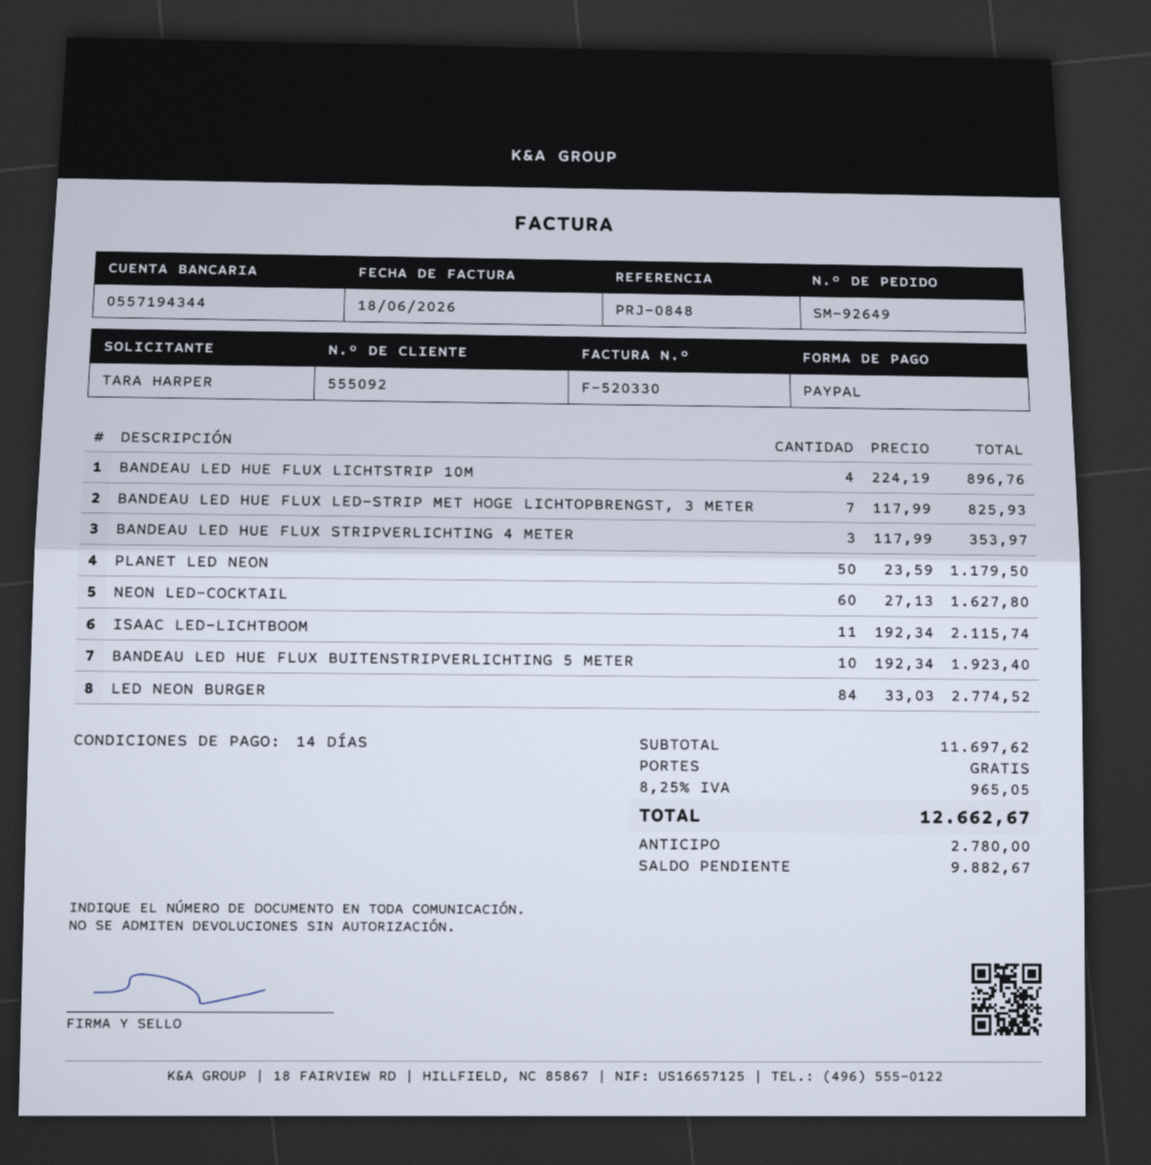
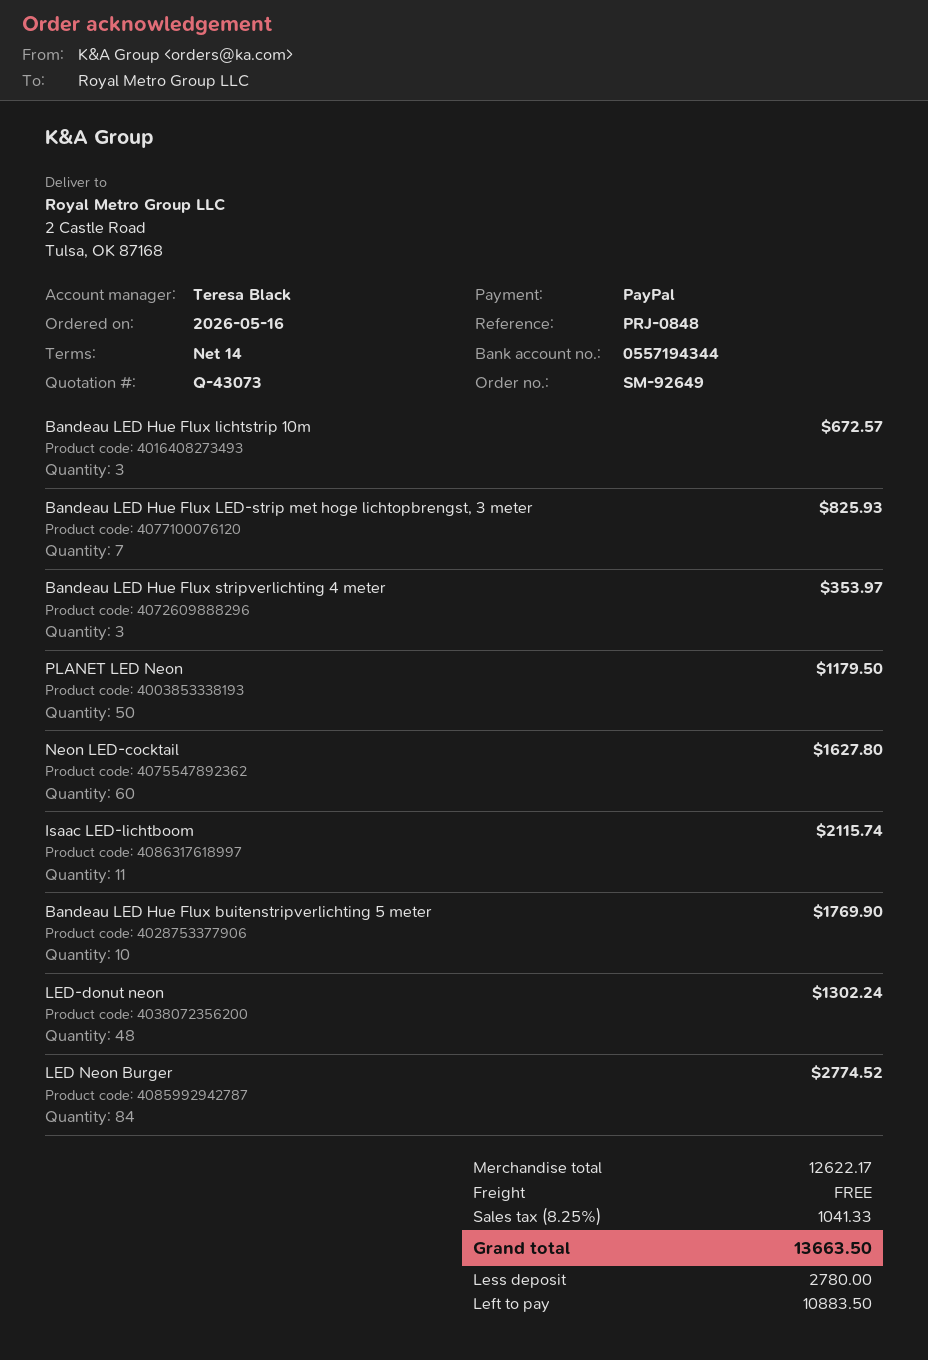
BANDEAU LED HUE FLUX LICHTSTRIP 10M: 4 for 896.76 -> 3 for 672.57
BANDEAU LED HUE FLUX BUITENSTRIPVERLICHTING 5 METER: 10 for 1923.40 -> 10 for 1769.90
LED-donut neon: none -> 48 for 1302.24
subtotal: 11697.62 -> 12622.17
tax: 8.25% = 965.05 -> 8.25% = 1041.33
total: 12662.67 -> 13663.50
balance: 9882.67 -> 10883.50

